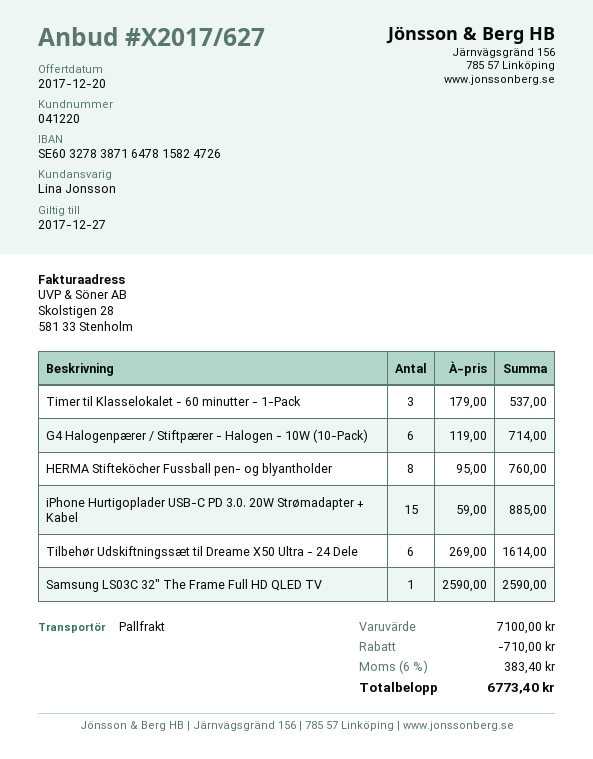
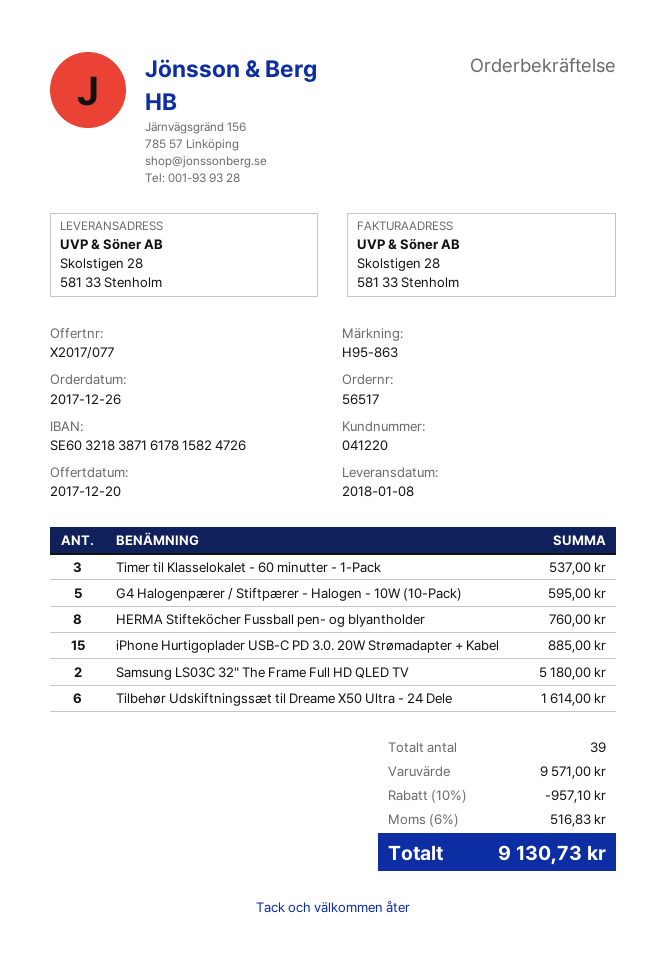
quote number: X2017/627 -> X2017/077
bank account: SE6032783871647815824726 -> SE6032183871617815824726
G4 Halogenpærer / Stiftpærer - Halogen - 10W (10-Pack): 6 for 714.00 -> 5 for 595.00
Samsung LS03C 32" The Frame Full HD QLED TV: 1 for 2590.00 -> 2 for 5180.00
subtotal: 7100.00 -> 9571.00
discount: 710.00 -> 957.10
tax: 6% = 383.40 -> 6% = 516.83
total: 6773.40 -> 9130.73

